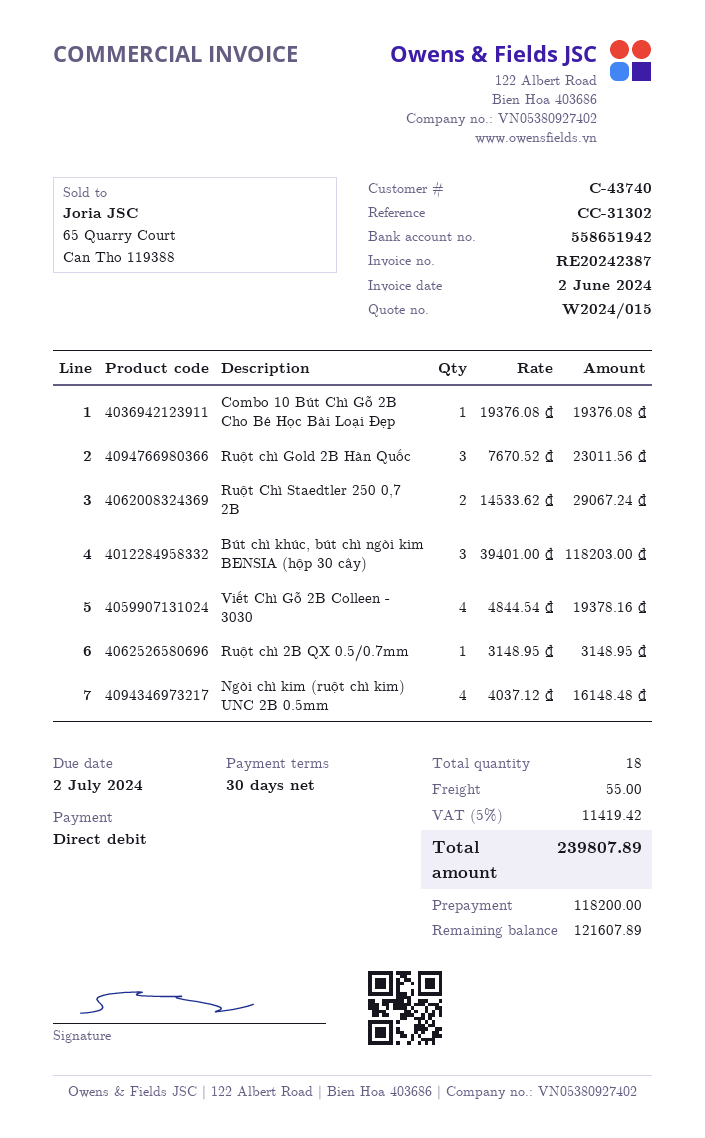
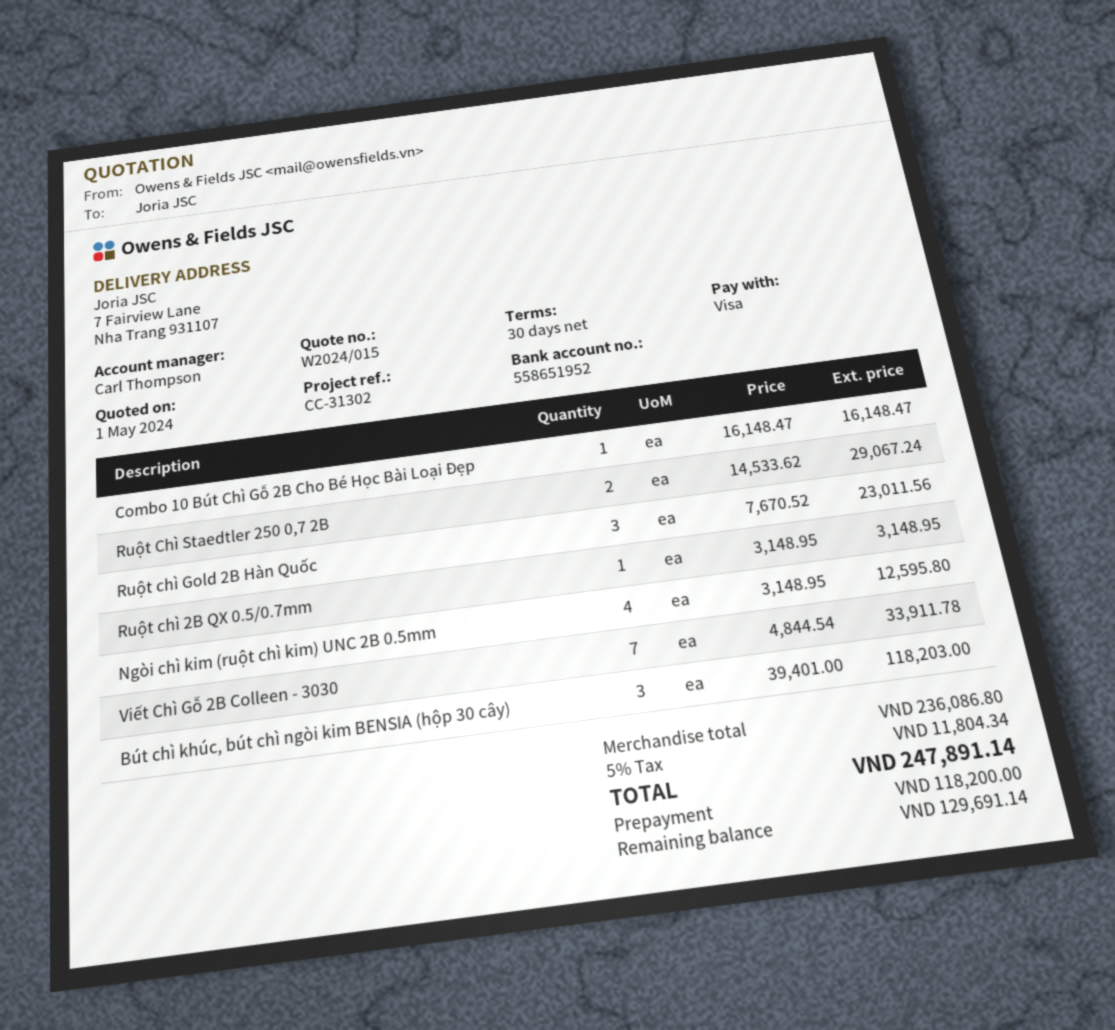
payment method: direct debit -> Visa
bank account: 558651942 -> 558651952
Combo 10 Bút Chì Gỗ 2B Cho Bé Học Bài Loại Đẹp: 1 x 19376.08 = 19376.08 -> 1 x 16148.47 = 16148.47
Viết Chì Gỗ 2B Colleen - 3030: 4 x 4844.54 = 19378.16 -> 7 x 4844.54 = 33911.78
Ngòi chì kim (ruột chì kim) UNC 2B 0.5mm: 4 x 4037.12 = 16148.48 -> 4 x 3148.95 = 12595.80
shipping: 55.00 -> none
tax: 5% = 11419.42 -> 5% = 11804.34
total: 239807.89 -> 247891.14
balance: 121607.89 -> 129691.14

